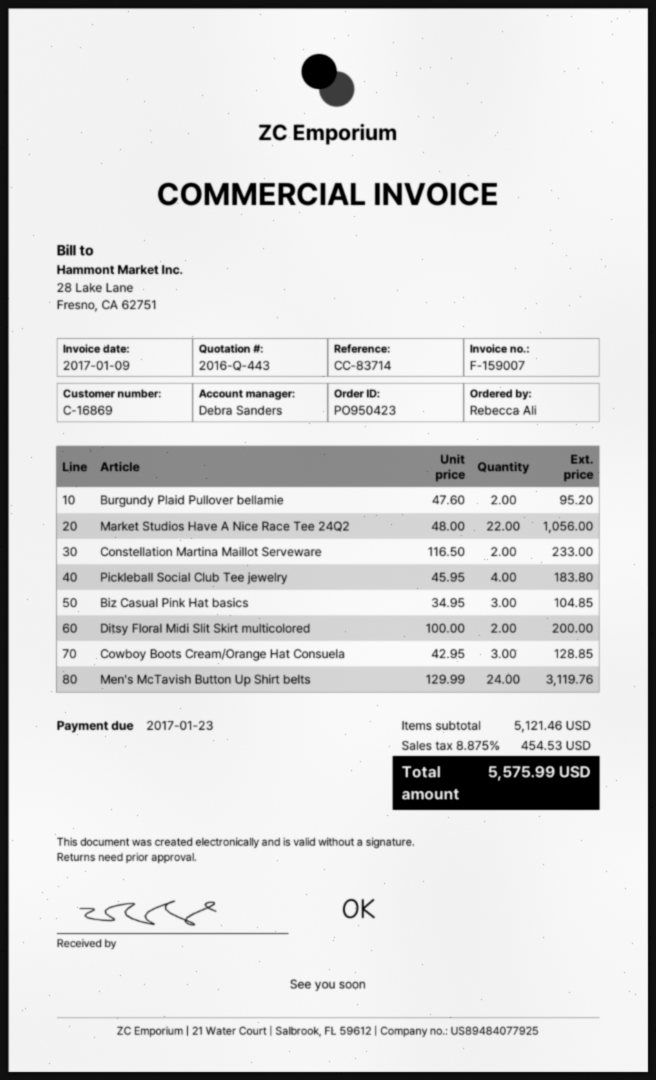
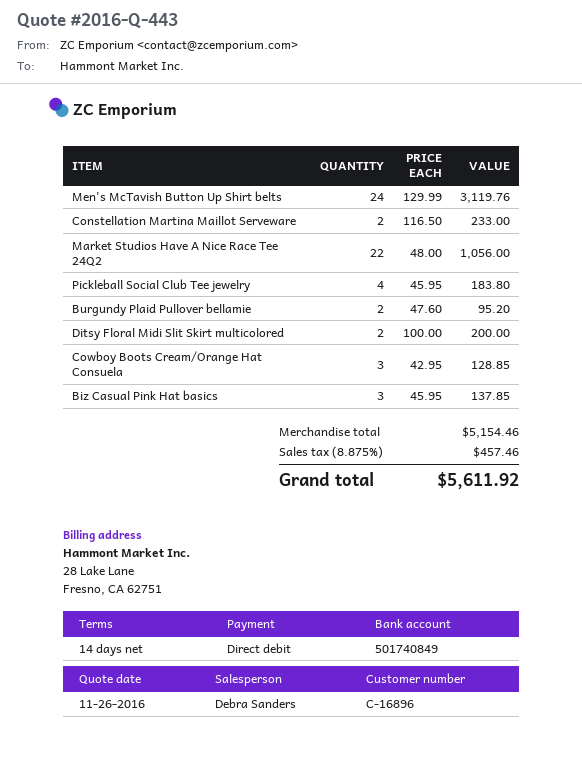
customer number: C-16869 -> C-16896
Biz Casual Pink Hat basics: 3 x 34.95 = 104.85 -> 3 x 45.95 = 137.85
subtotal: 5121.46 -> 5154.46
tax: 8.875% = 454.53 -> 8.875% = 457.46
total: 5575.99 -> 5611.92

